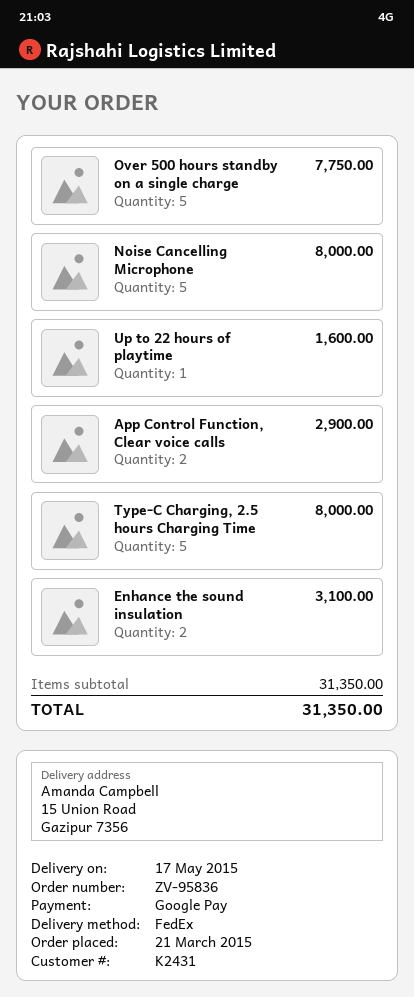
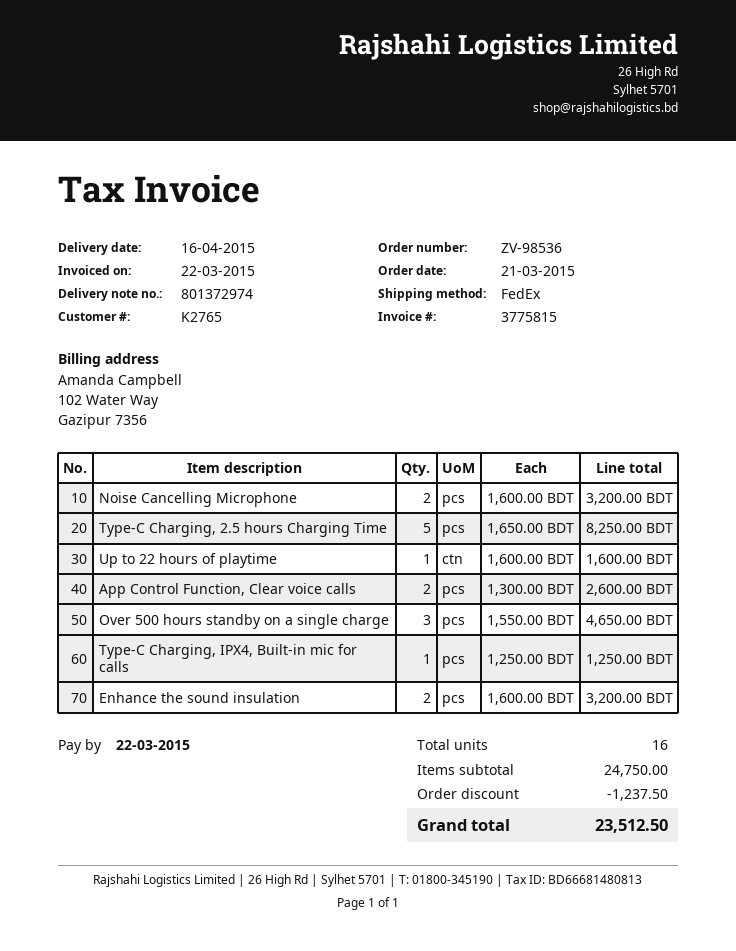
order number: ZV-95836 -> ZV-98536
delivery date: 2015-05-17 -> 2015-04-16
customer number: K2431 -> K2765
Over 500 hours standby on a single charge: 5 for 7750.00 -> 3 for 4650.00
Noise Cancelling Microphone: 5 for 8000.00 -> 2 for 3200.00
App Control Function, Clear voice calls: 2 for 2900.00 -> 2 for 2600.00
Type-C Charging, 2.5 hours Charging Time: 5 for 8000.00 -> 5 for 8250.00
Enhance the sound insulation: 2 for 3100.00 -> 2 for 3200.00
Type-C Charging, IPX4, Built-in mic for calls: none -> 1 for 1250.00
subtotal: 31350.00 -> 24750.00
discount: none -> 1237.50
total: 31350.00 -> 23512.50

